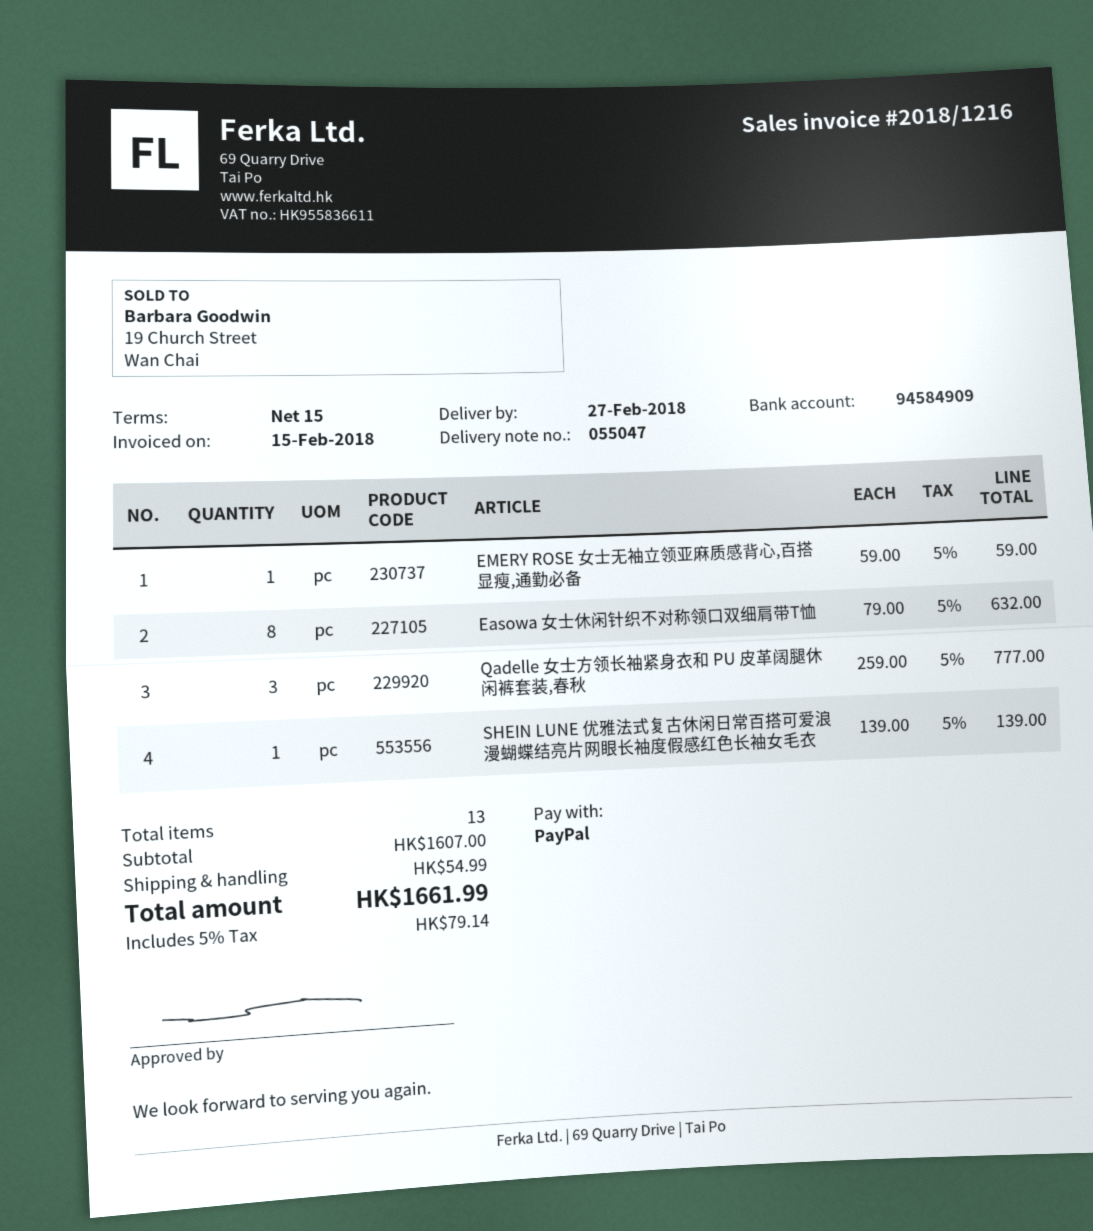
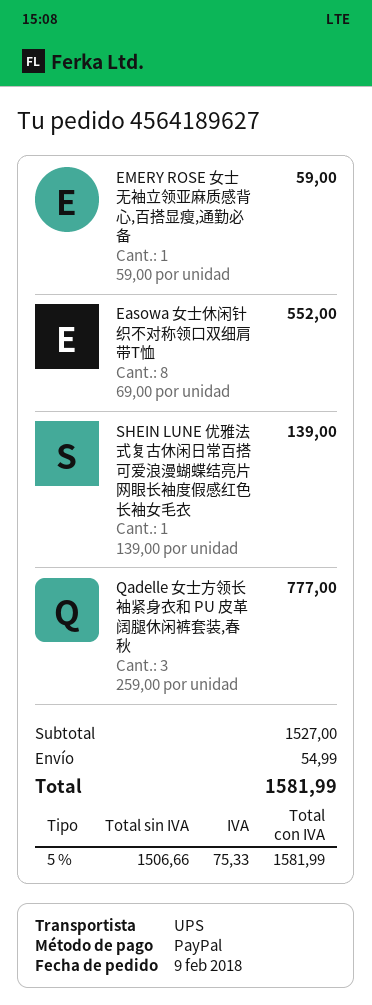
Easowa 女士休闲针织不对称领口双细肩带T恤: 8 x 79.00 = 632.00 -> 8 x 69.00 = 552.00
subtotal: 1607.00 -> 1527.00
tax: 5% = 79.14 -> 5% = 75.33
total: 1661.99 -> 1581.99

